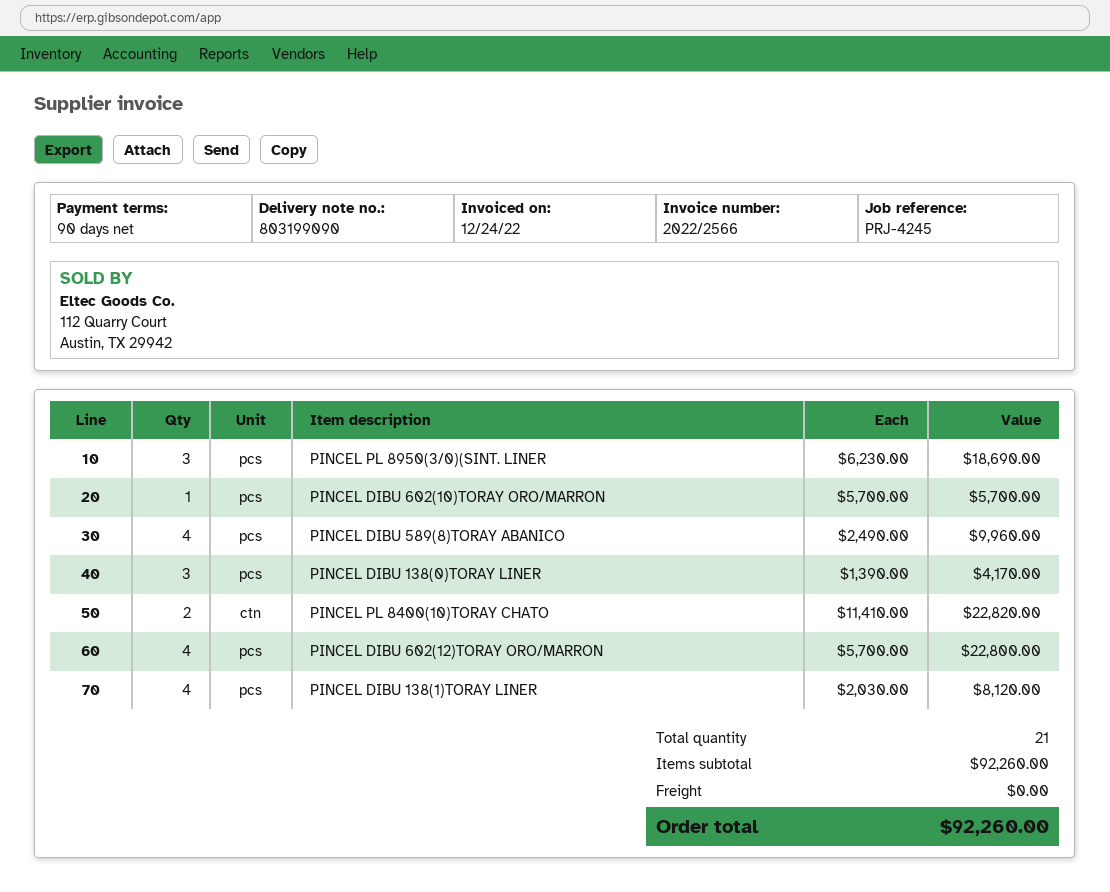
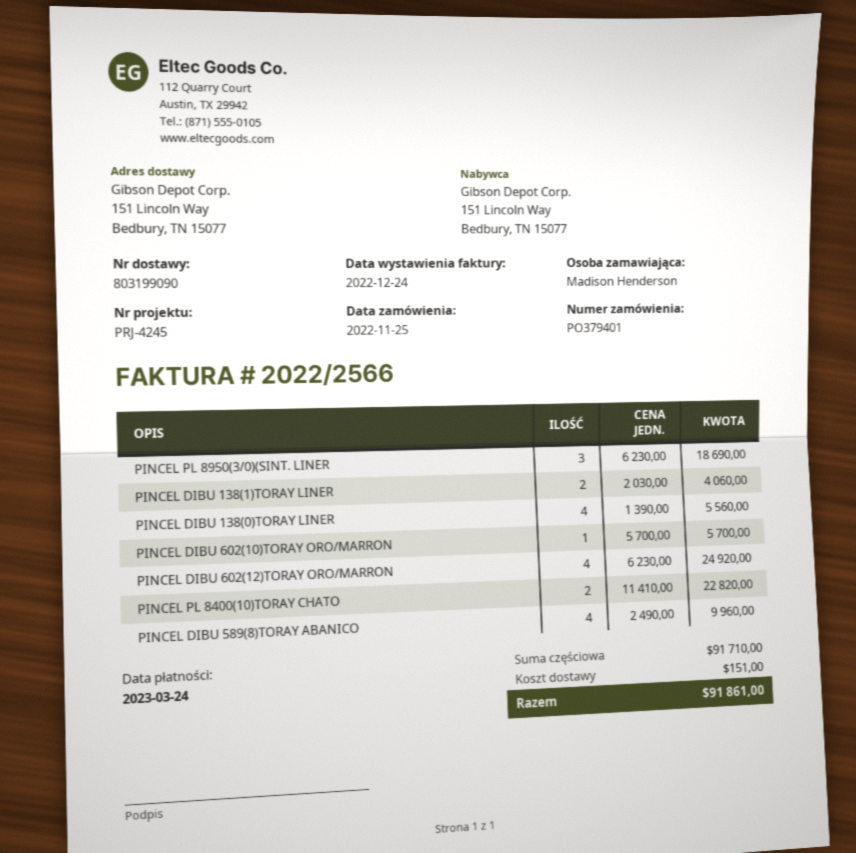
PINCEL DIBU 138(0)TORAY LINER: 3 x 1390.00 = 4170.00 -> 4 x 1390.00 = 5560.00
PINCEL DIBU 602(12)TORAY ORO/MARRON: 4 x 5700.00 = 22800.00 -> 4 x 6230.00 = 24920.00
PINCEL DIBU 138(1)TORAY LINER: 4 x 2030.00 = 8120.00 -> 2 x 2030.00 = 4060.00
subtotal: 92260.00 -> 91710.00
shipping: 0.00 -> 151.00
total: 92260.00 -> 91861.00

